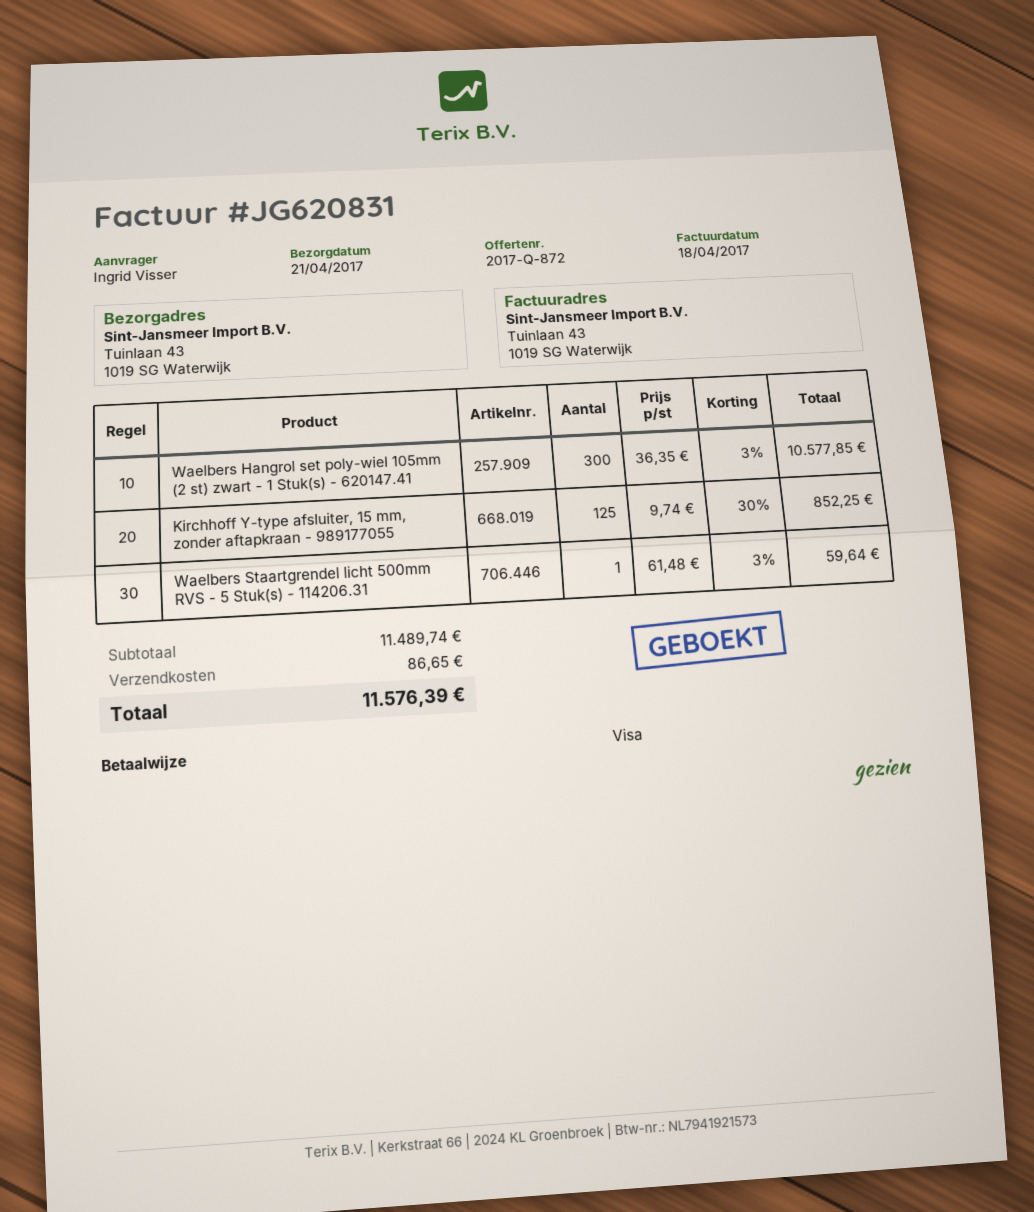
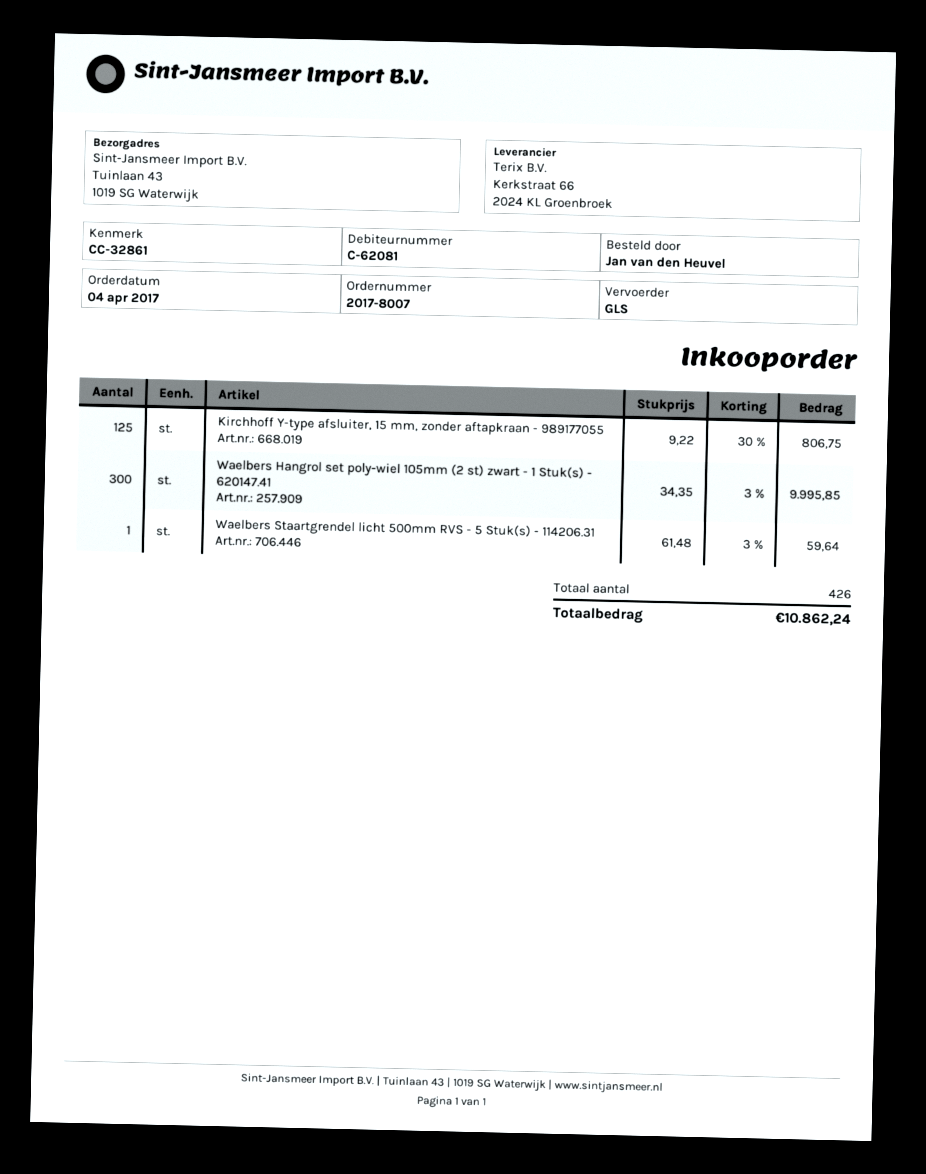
ordered by: Ingrid Visser -> Jan van den Heuvel
Waelbers Hangrol set poly-wiel 105mm (2 st) zwart - 1 Stuk(s) - 620147.41: 300 x 36.35 - 3% = 10577.85 -> 300 x 34.35 - 3% = 9995.85
Kirchhoff Y-type afsluiter, 15 mm, zonder aftapkraan - 989177055: 125 x 9.74 - 30% = 852.25 -> 125 x 9.22 - 30% = 806.75
shipping: 86.65 -> none
total: 11576.39 -> 10862.24

